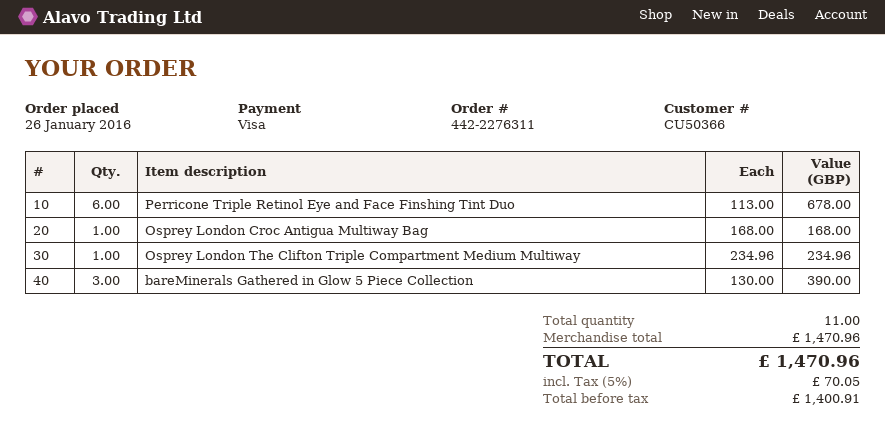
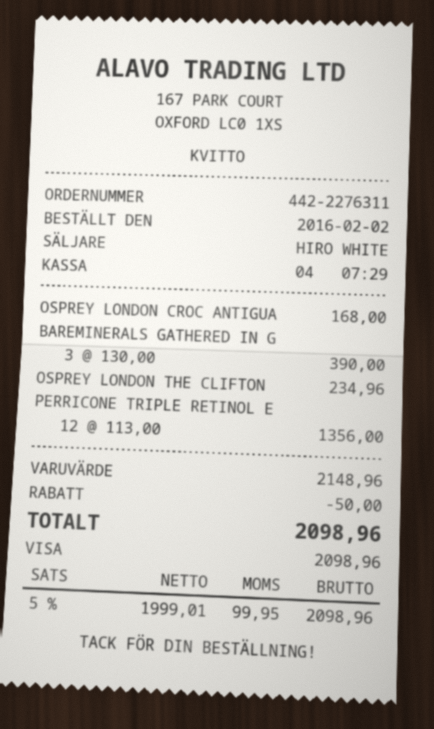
order date: 2016-01-26 -> 2016-02-02
Perricone Triple Retinol Eye and Face Finshing Tint Duo: 6 x 113.00 = 678.00 -> 12 x 113.00 = 1356.00
subtotal: 1470.96 -> 2148.96
discount: none -> 50.00
net: 1400.91 -> 1999.01
tax: 5% = 70.05 -> 5% = 99.95
total: 1470.96 -> 2098.96

